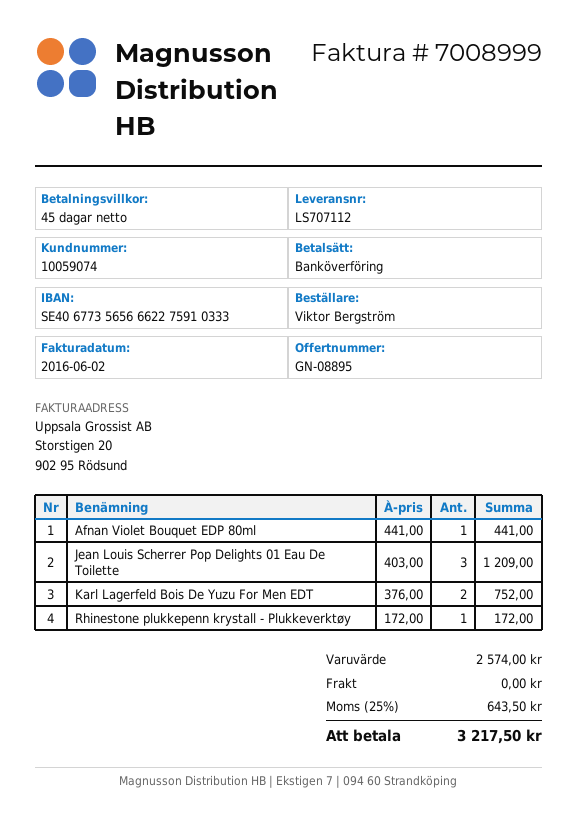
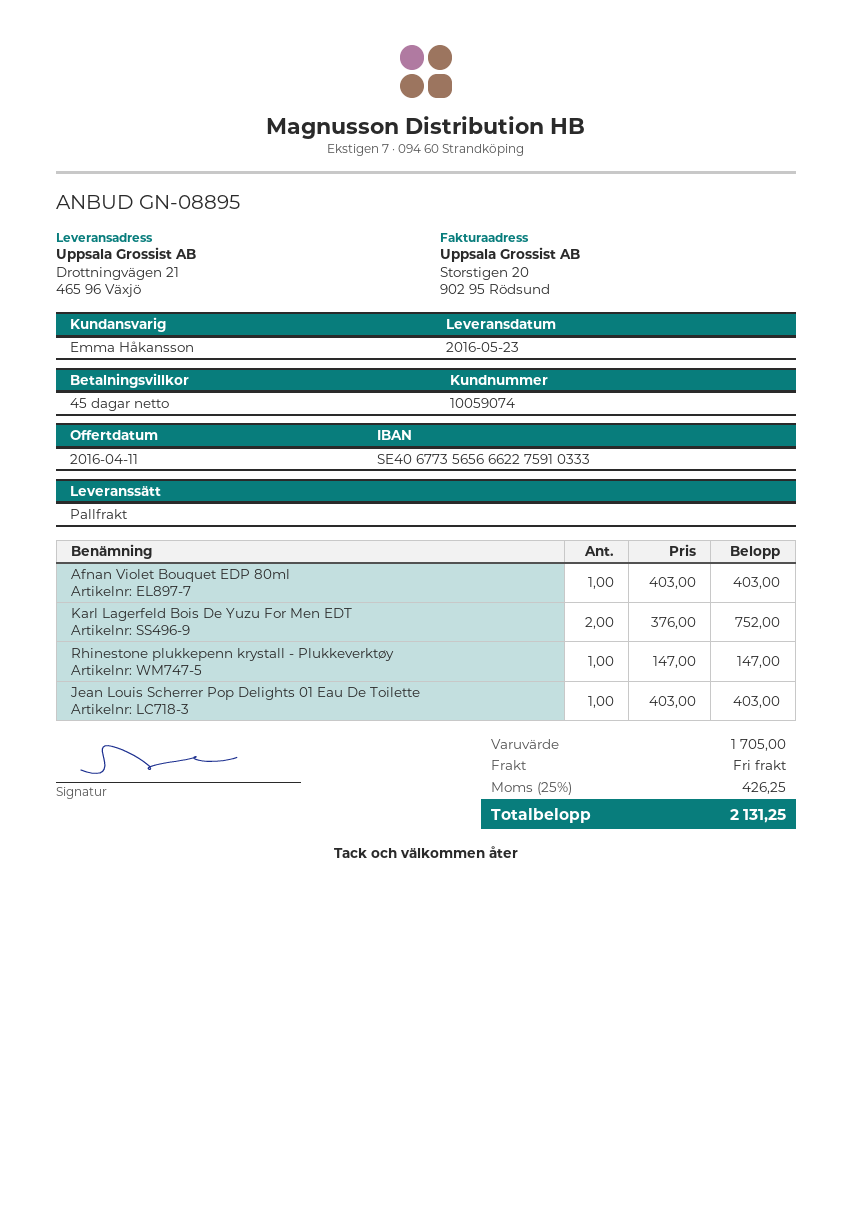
Afnan Violet Bouquet EDP 80ml: 1 x 441.00 = 441.00 -> 1 x 403.00 = 403.00
Jean Louis Scherrer Pop Delights 01 Eau De Toilette: 3 x 403.00 = 1209.00 -> 1 x 403.00 = 403.00
Rhinestone plukkepenn krystall - Plukkeverktøy: 1 x 172.00 = 172.00 -> 1 x 147.00 = 147.00
subtotal: 2574.00 -> 1705.00
tax: 25% = 643.50 -> 25% = 426.25
total: 3217.50 -> 2131.25

